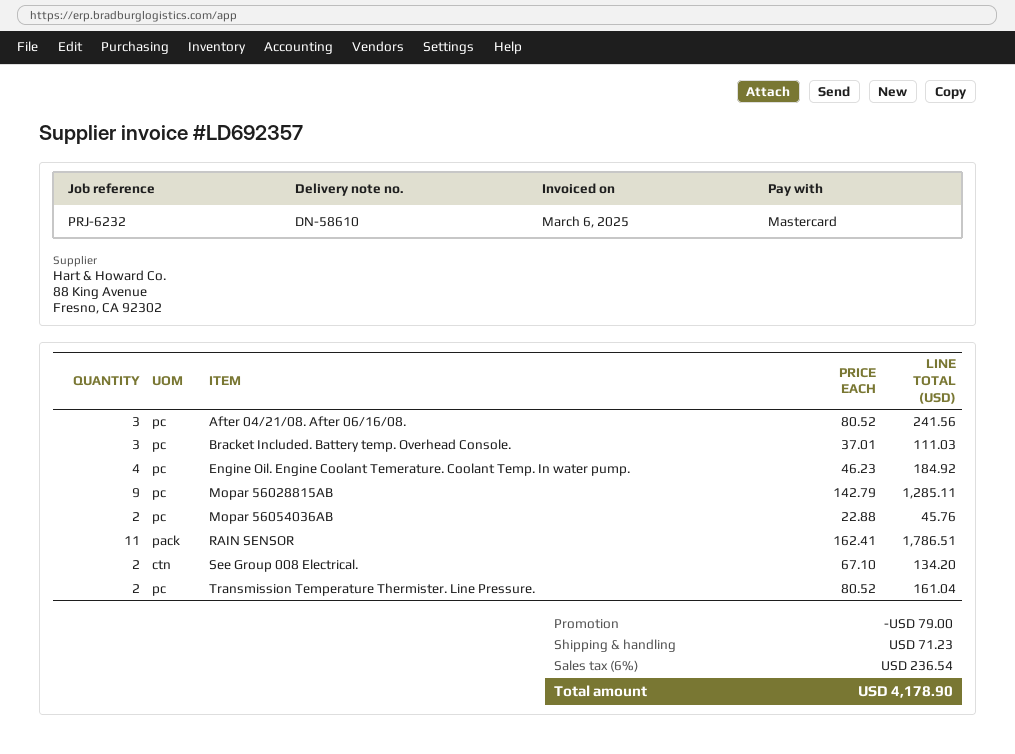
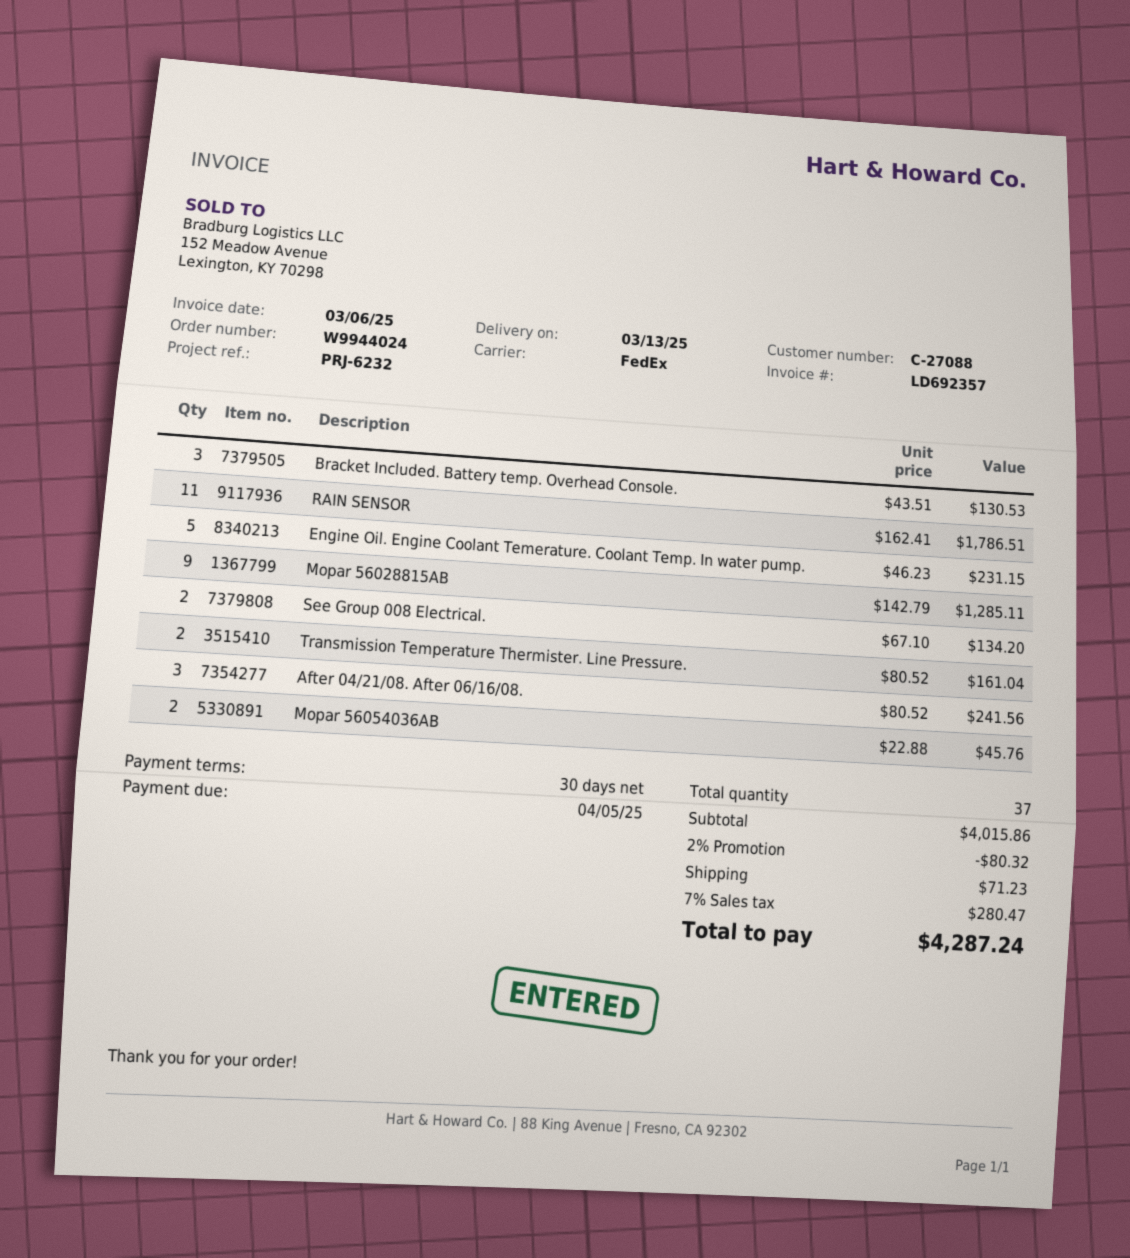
Bracket Included. Battery temp. Overhead Console.: 3 x 37.01 = 111.03 -> 3 x 43.51 = 130.53
Engine Oil. Engine Coolant Temerature. Coolant Temp. In water pump.: 4 x 46.23 = 184.92 -> 5 x 46.23 = 231.15
discount: 79.00 -> 80.32
tax: 6% = 236.54 -> 7% = 280.47
total: 4178.90 -> 4287.24

